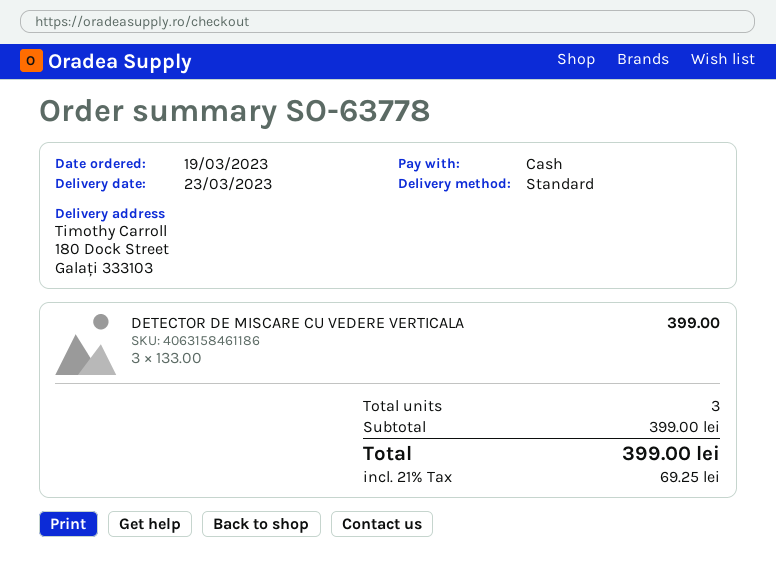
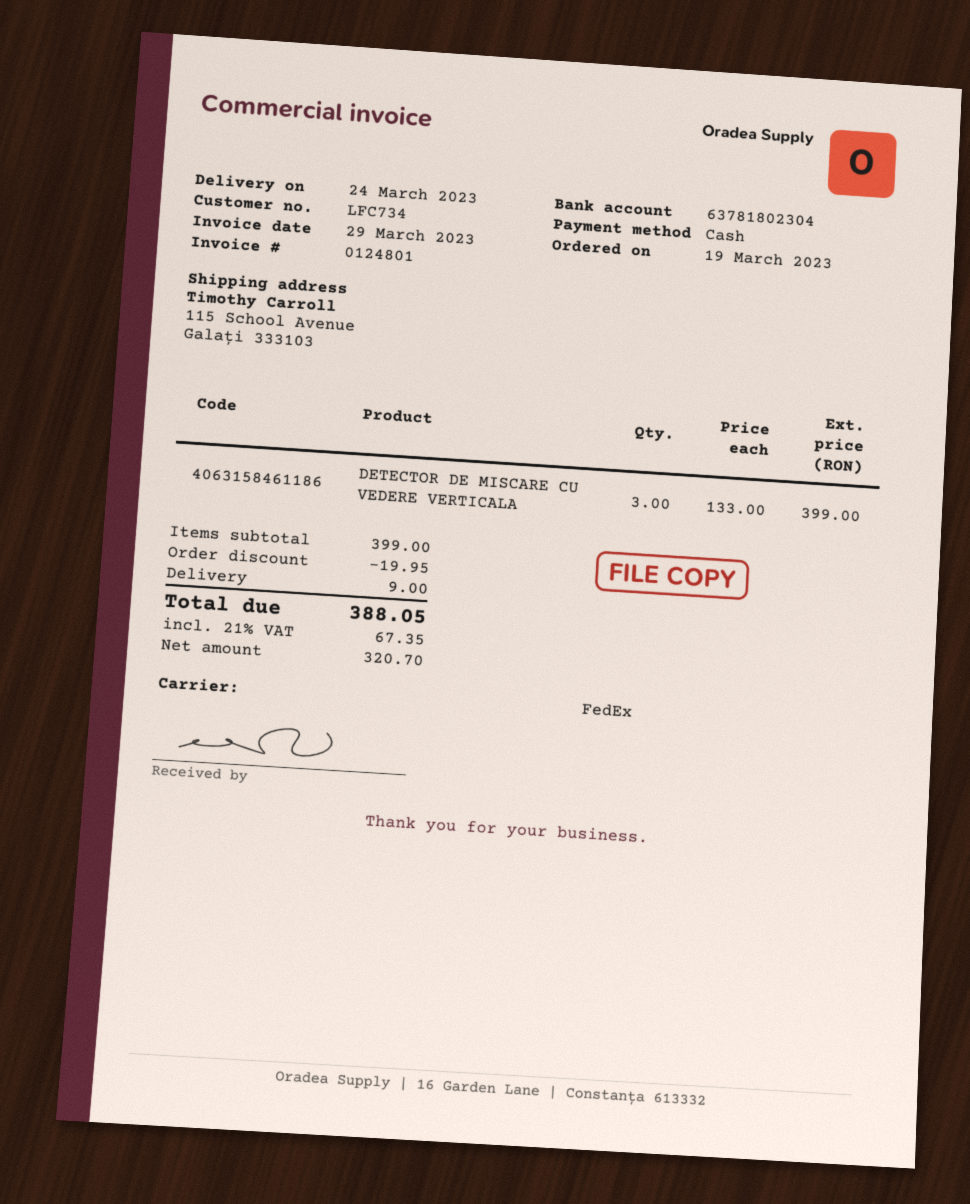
delivery date: 2023-03-23 -> 2023-03-24
shipping method: standard -> FedEx
ship to: 180 Dock Street, Galați 333103 -> 115 School Avenue, Galați 333103
discount: none -> 19.95
shipping: none -> 9.00
tax: 21% = 69.25 -> 21% = 67.35
total: 399.00 -> 388.05

